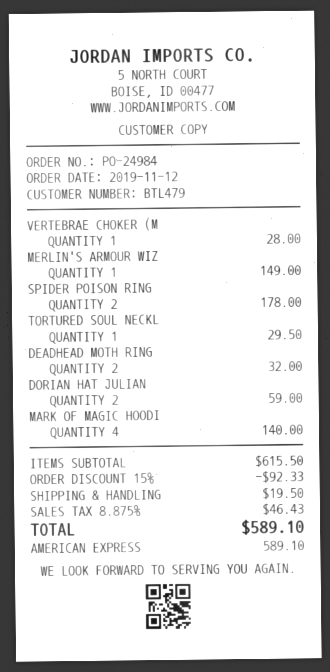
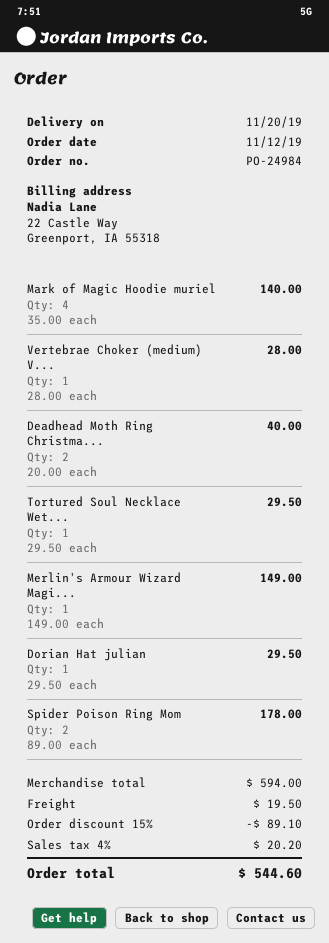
DEADHEAD MOTH RING: 2 for 32.00 -> 2 for 40.00
DORIAN HAT JULIAN: 2 for 59.00 -> 1 for 29.50
subtotal: 615.50 -> 594.00
discount: 15% = 92.33 -> 15% = 89.10
tax: 8.875% = 46.43 -> 4% = 20.20
total: 589.10 -> 544.60

